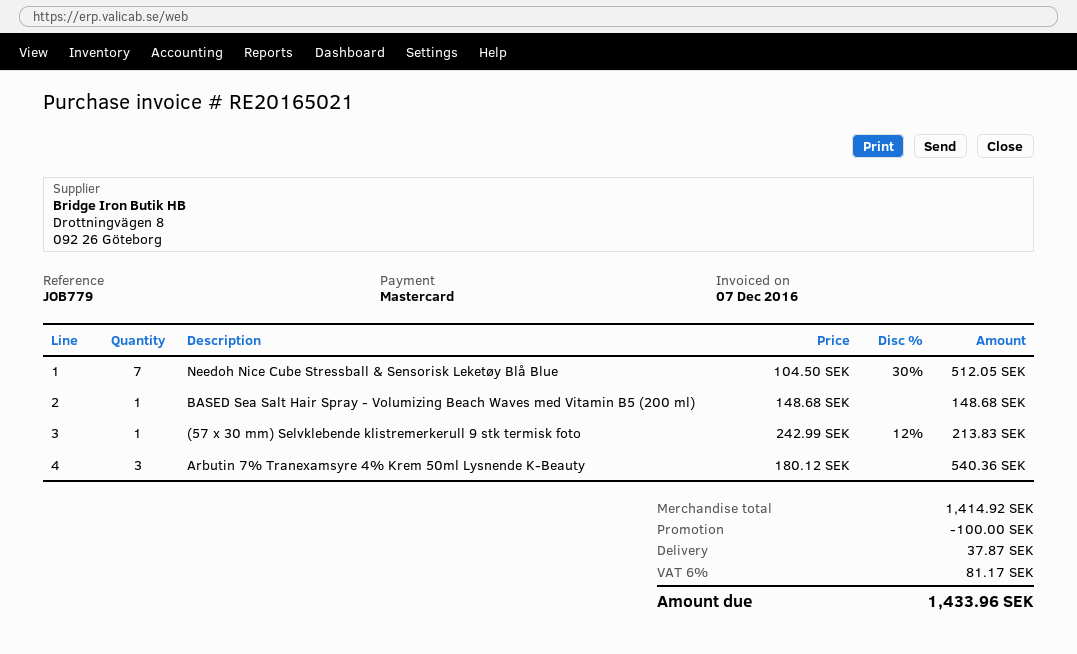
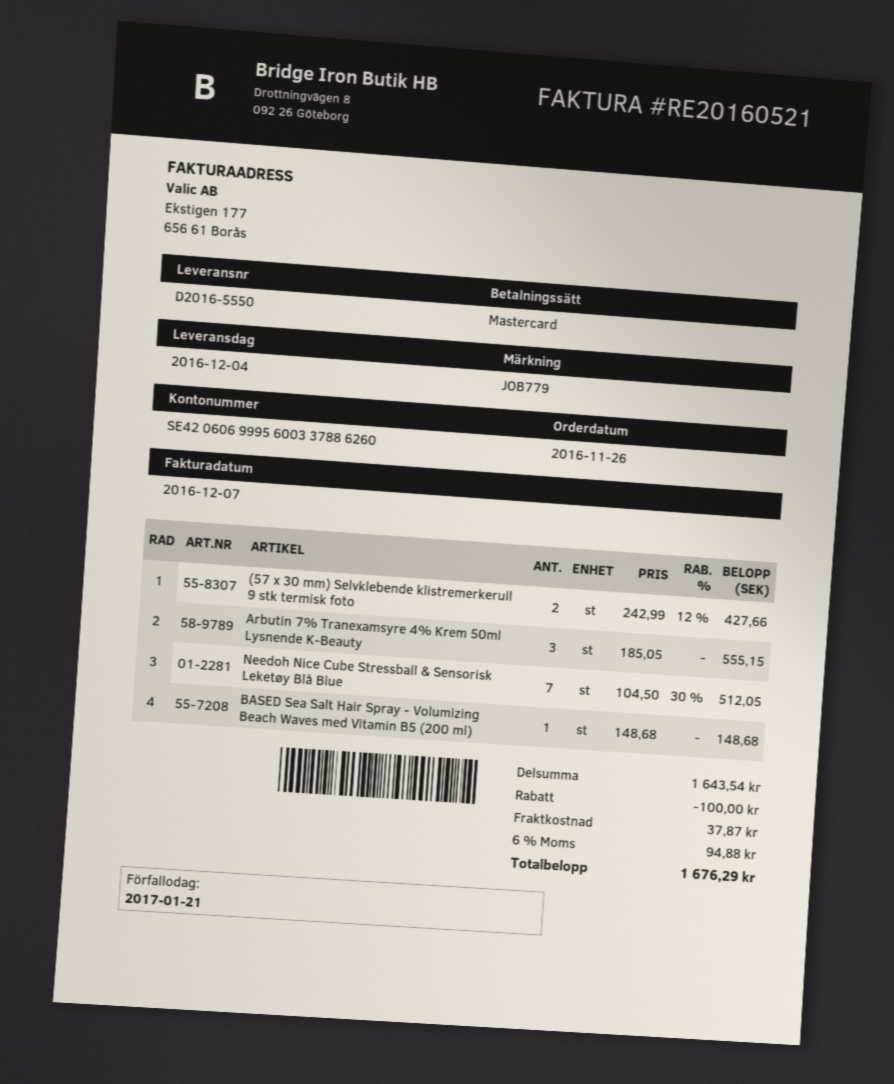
invoice number: RE20165021 -> RE20160521
(57 x 30 mm) Selvklebende klistremerkerull 9 stk termisk foto: 1 x 242.99 - 12% = 213.83 -> 2 x 242.99 - 12% = 427.66
Arbutin 7% Tranexamsyre 4% Krem 50ml Lysnende K-Beauty: 3 x 180.12 = 540.36 -> 3 x 185.05 = 555.15
subtotal: 1414.92 -> 1643.54
tax: 6% = 81.17 -> 6% = 94.88
total: 1433.96 -> 1676.29

